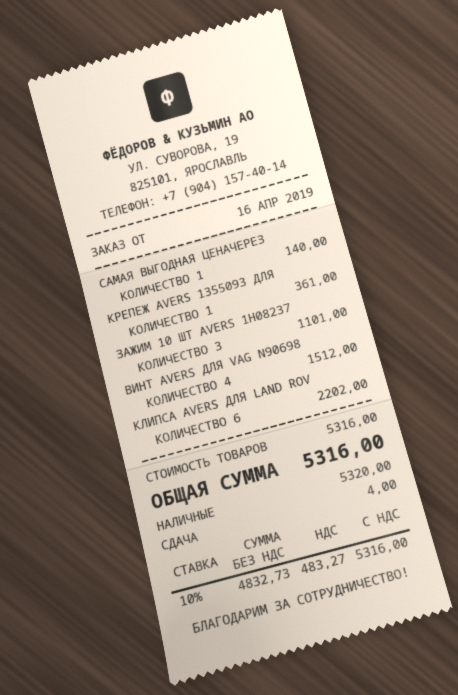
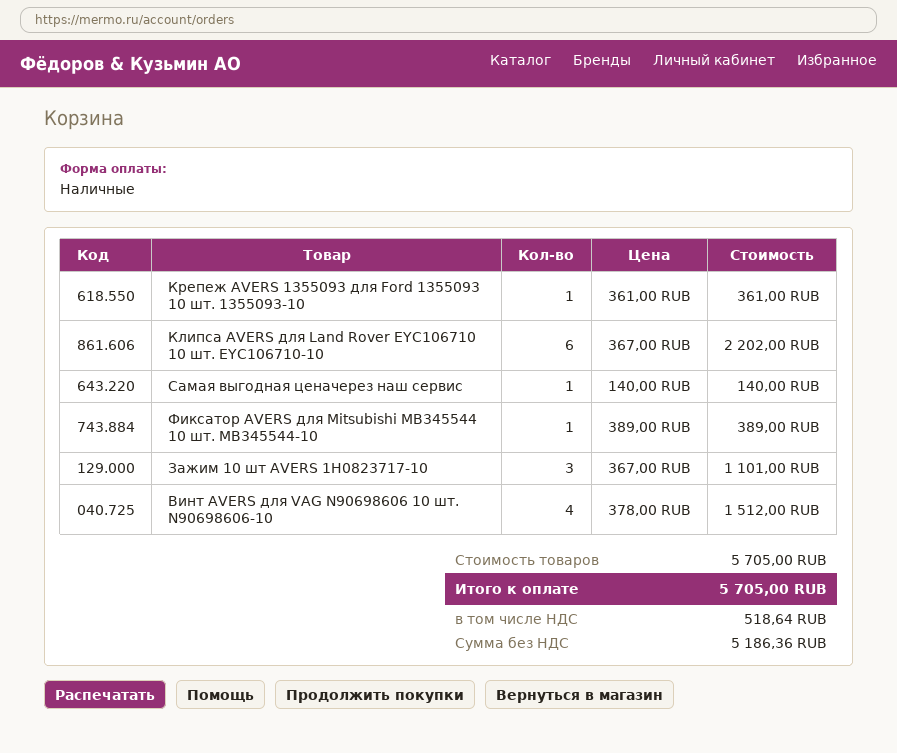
Фиксатор AVERS для Mitsubishi MB345544 10 шт. MB345544-10: none -> 1 for 389.00
subtotal: 5316.00 -> 5705.00
net: 4832.73 -> 5186.36
tax: 483.27 -> 518.64
total: 5316.00 -> 5705.00

